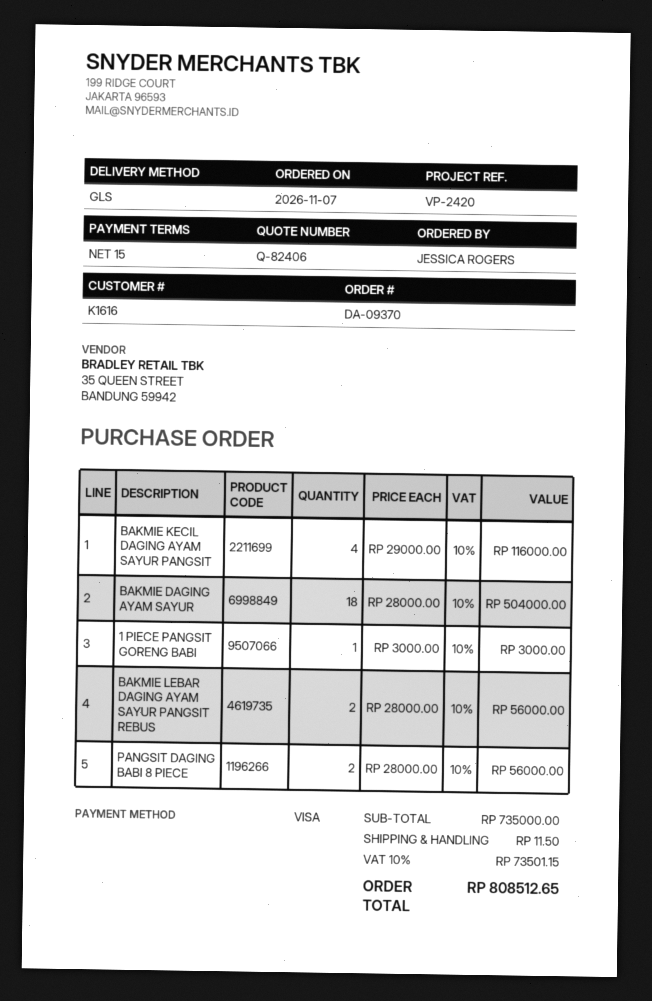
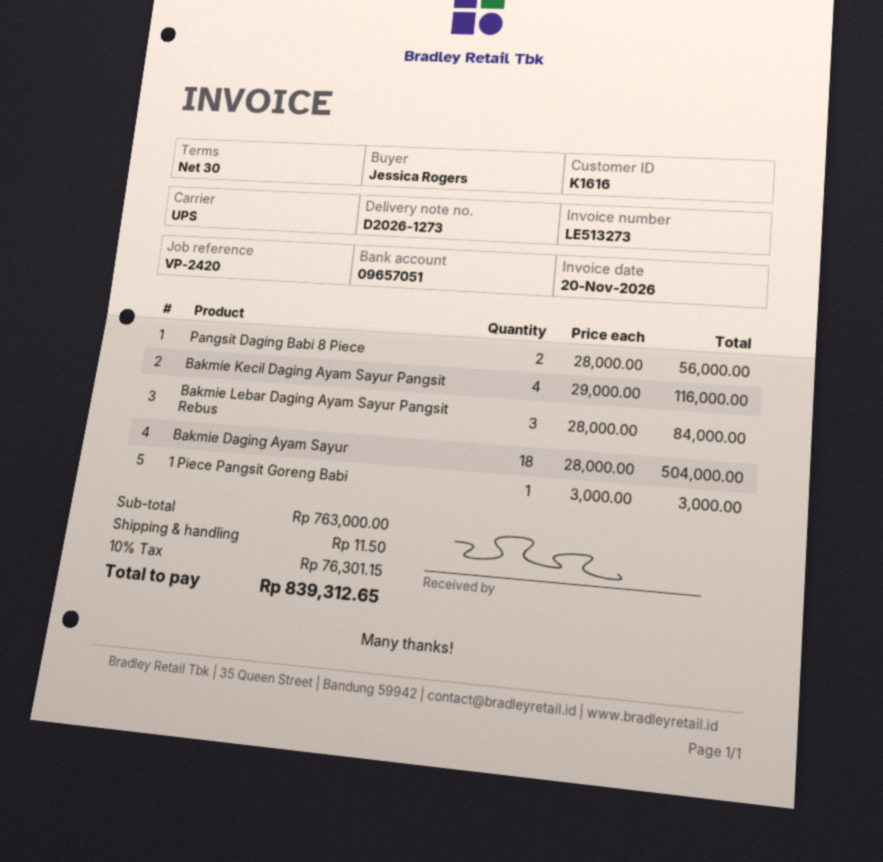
payment terms: 15 days -> 30 days
shipping method: GLS -> UPS
BAKMIE LEBAR DAGING AYAM SAYUR PANGSIT REBUS: 2 x 28000.00 = 56000.00 -> 3 x 28000.00 = 84000.00
subtotal: 735000.00 -> 763000.00
tax: 10% = 73501.15 -> 10% = 76301.15
total: 808512.65 -> 839312.65

